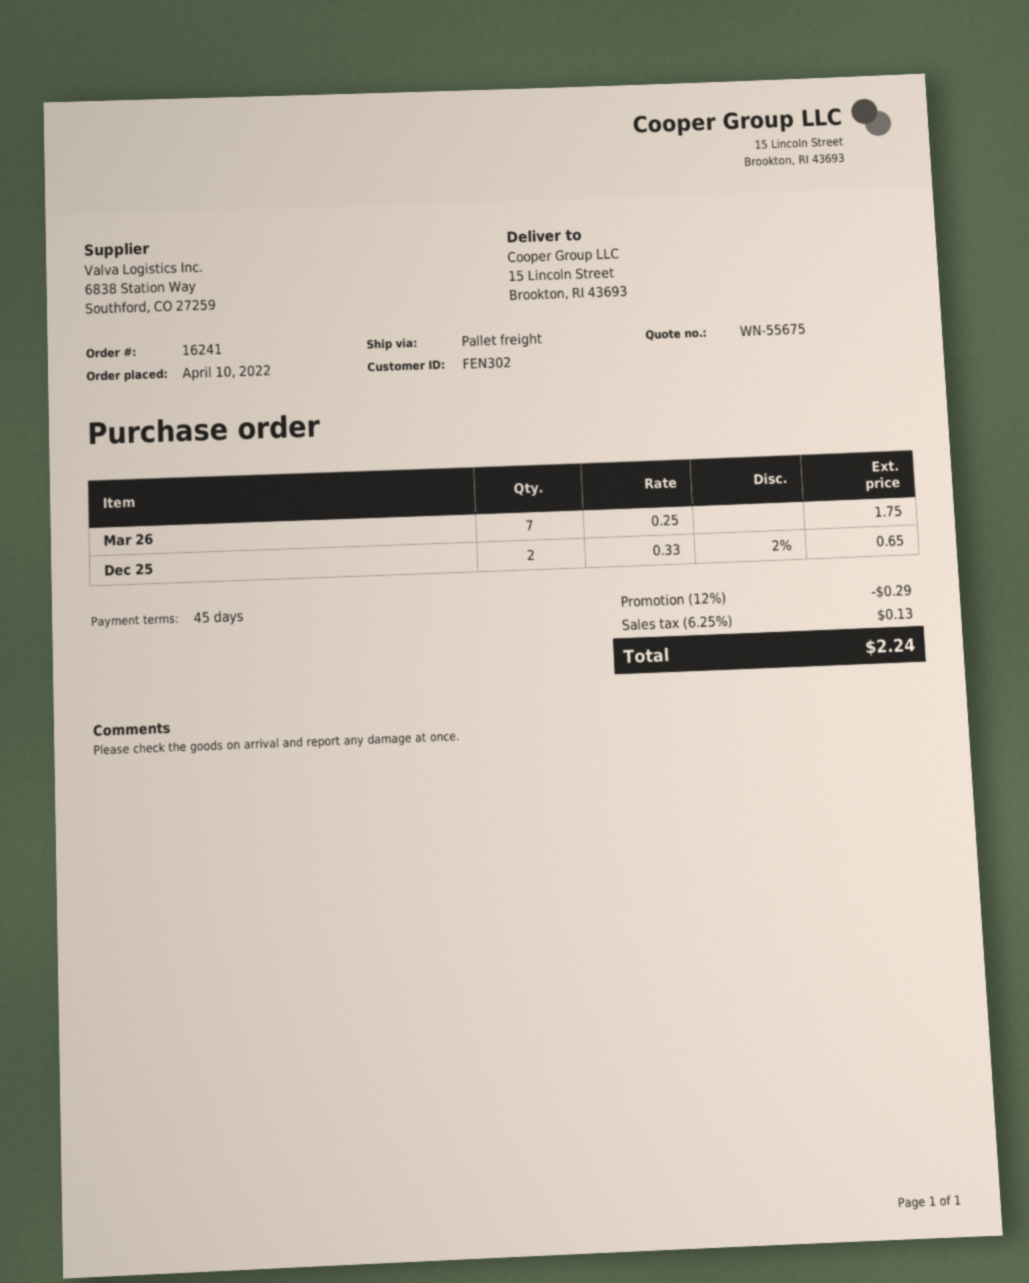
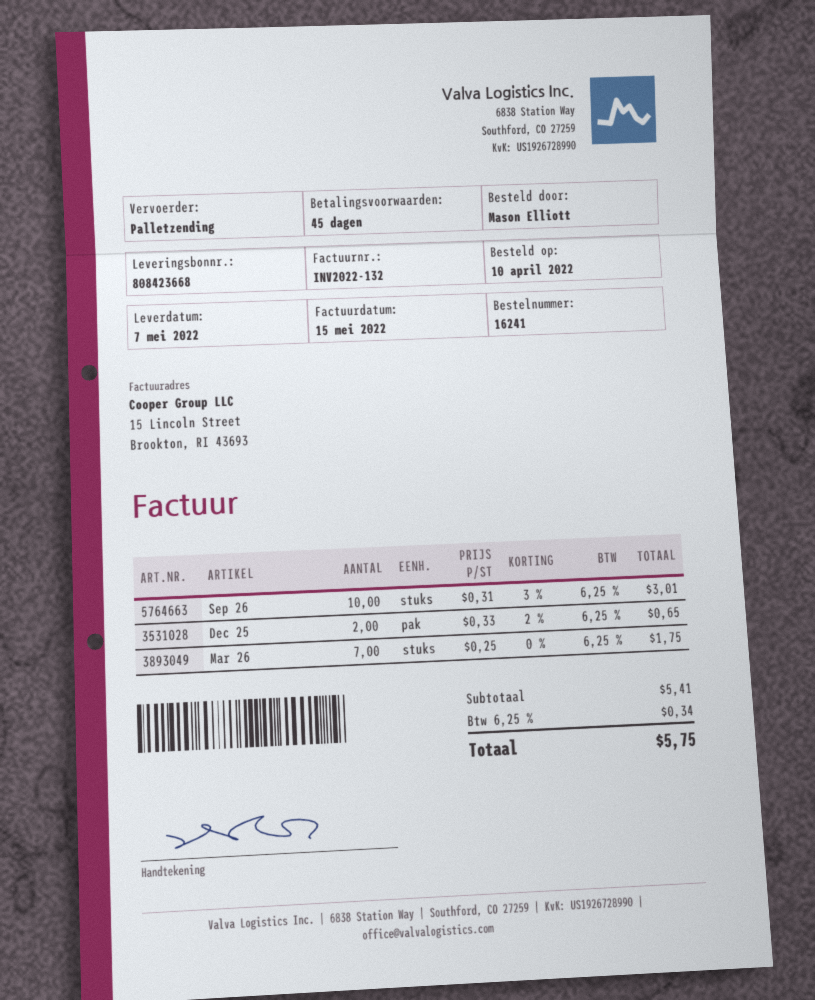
Sep 26: none -> 10 x 0.31 - 3% = 3.01
discount: 12% = 0.29 -> none
tax: 6.25% = 0.13 -> 6.25% = 0.34
total: 2.24 -> 5.75

